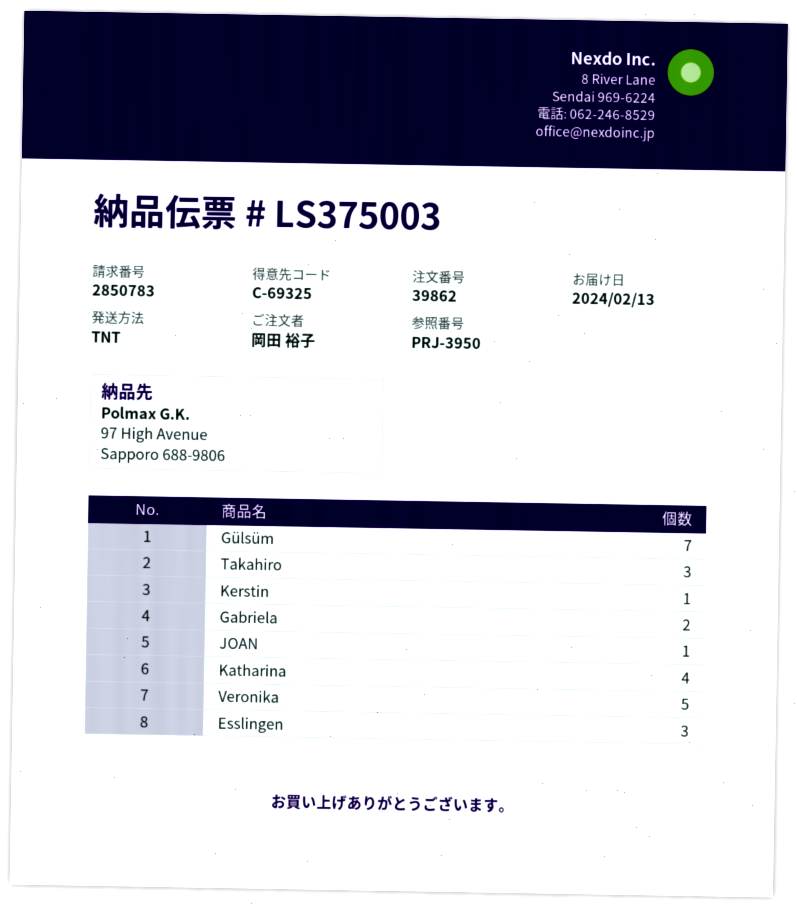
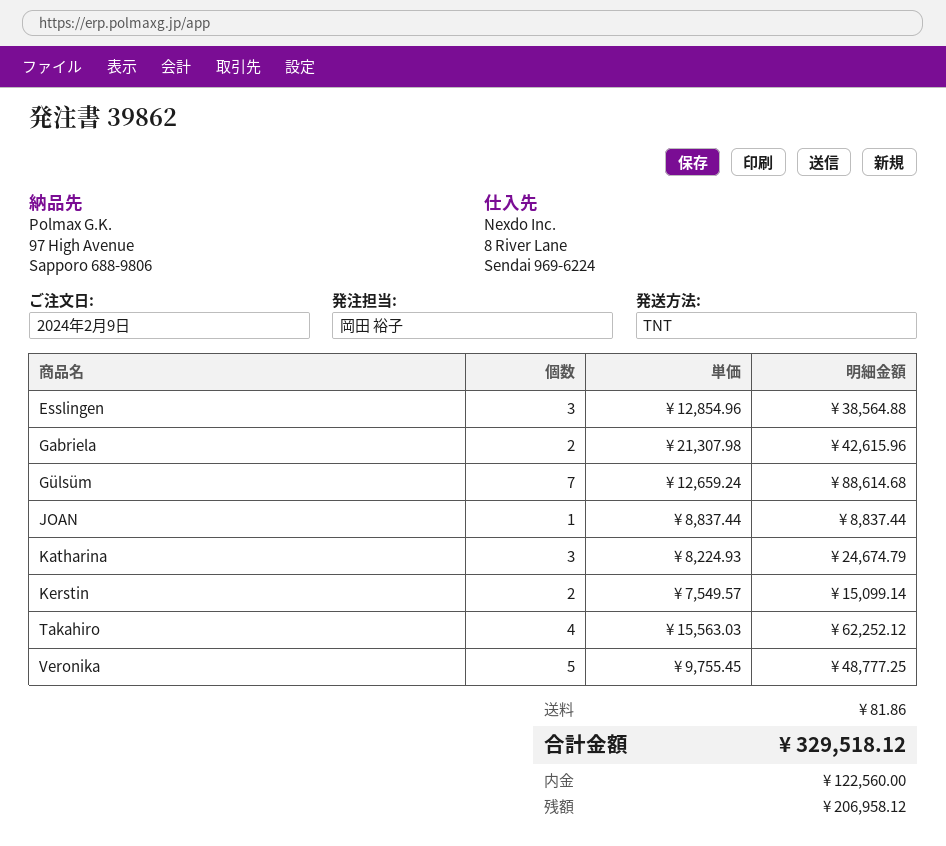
Takahiro: 3 -> 4
Kerstin: 1 -> 2
Katharina: 4 -> 3

